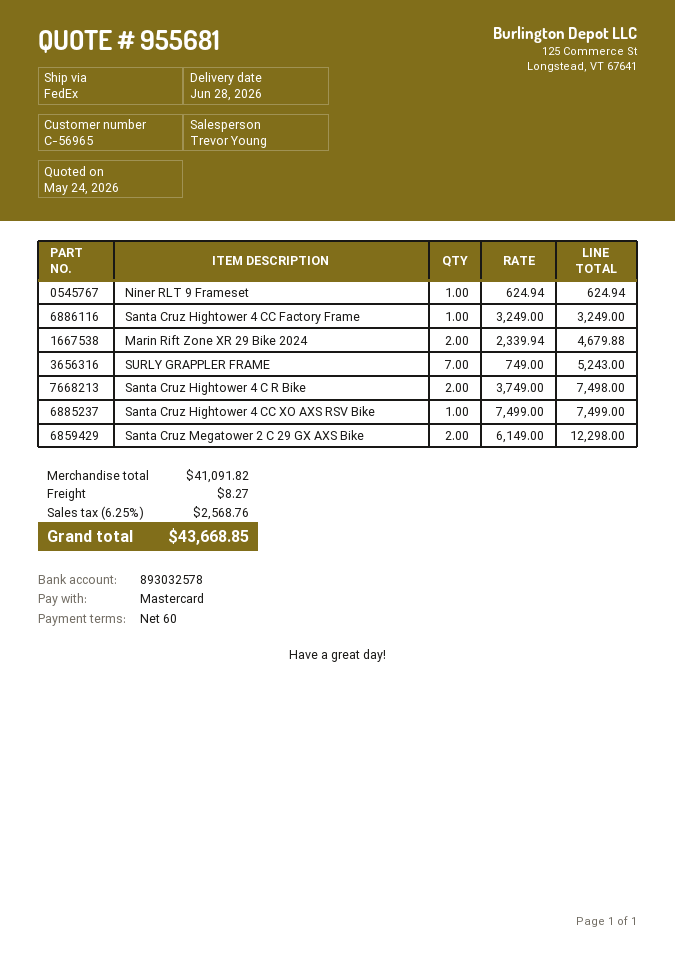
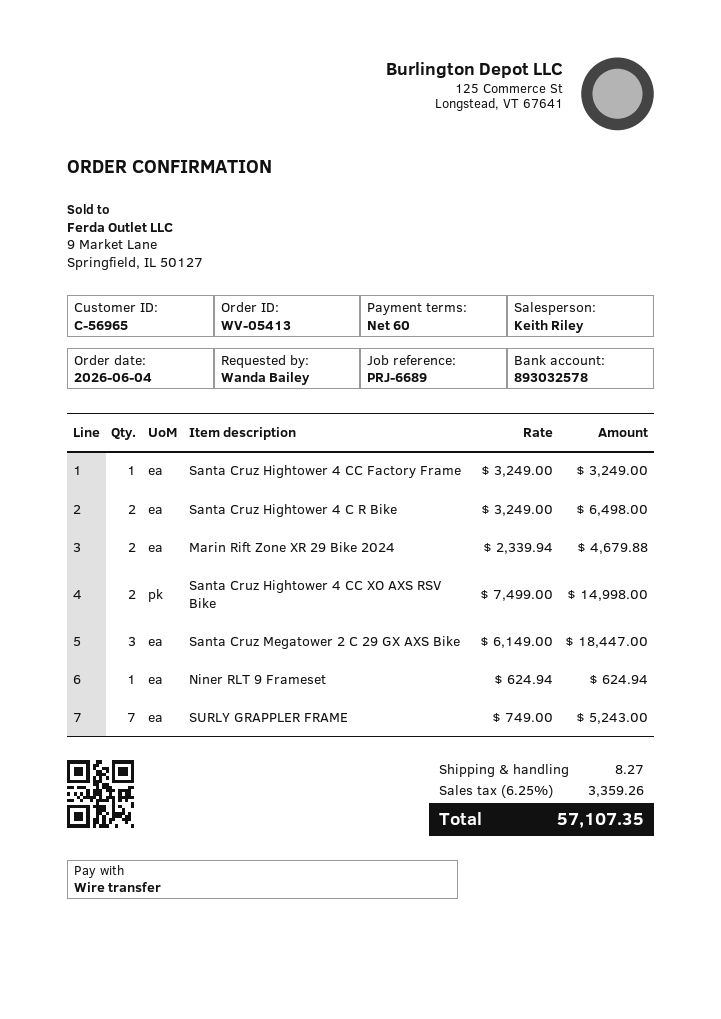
sales rep: Trevor Young -> Keith Riley
payment method: Mastercard -> bank transfer
Santa Cruz Hightower 4 C R Bike: 2 x 3749.00 = 7498.00 -> 2 x 3249.00 = 6498.00
Santa Cruz Hightower 4 CC XO AXS RSV Bike: 1 x 7499.00 = 7499.00 -> 2 x 7499.00 = 14998.00
Santa Cruz Megatower 2 C 29 GX AXS Bike: 2 x 6149.00 = 12298.00 -> 3 x 6149.00 = 18447.00
tax: 6.25% = 2568.76 -> 6.25% = 3359.26
total: 43668.85 -> 57107.35

